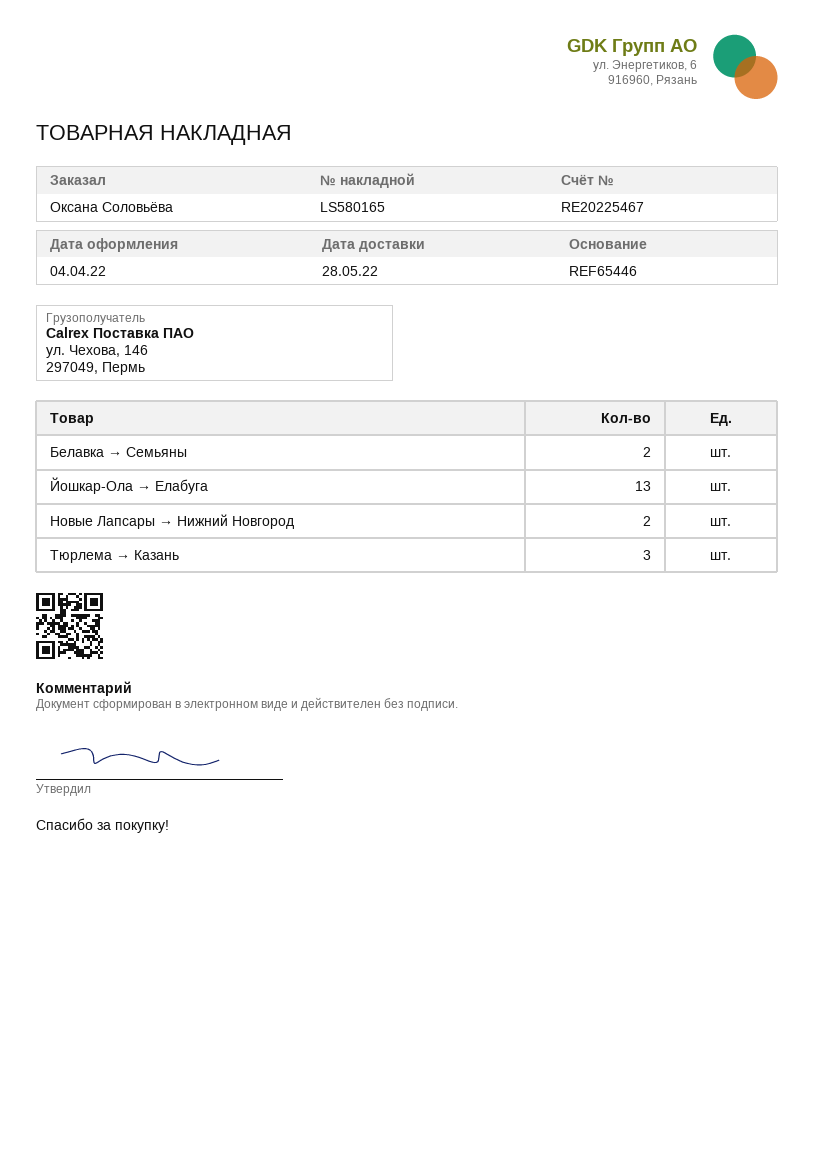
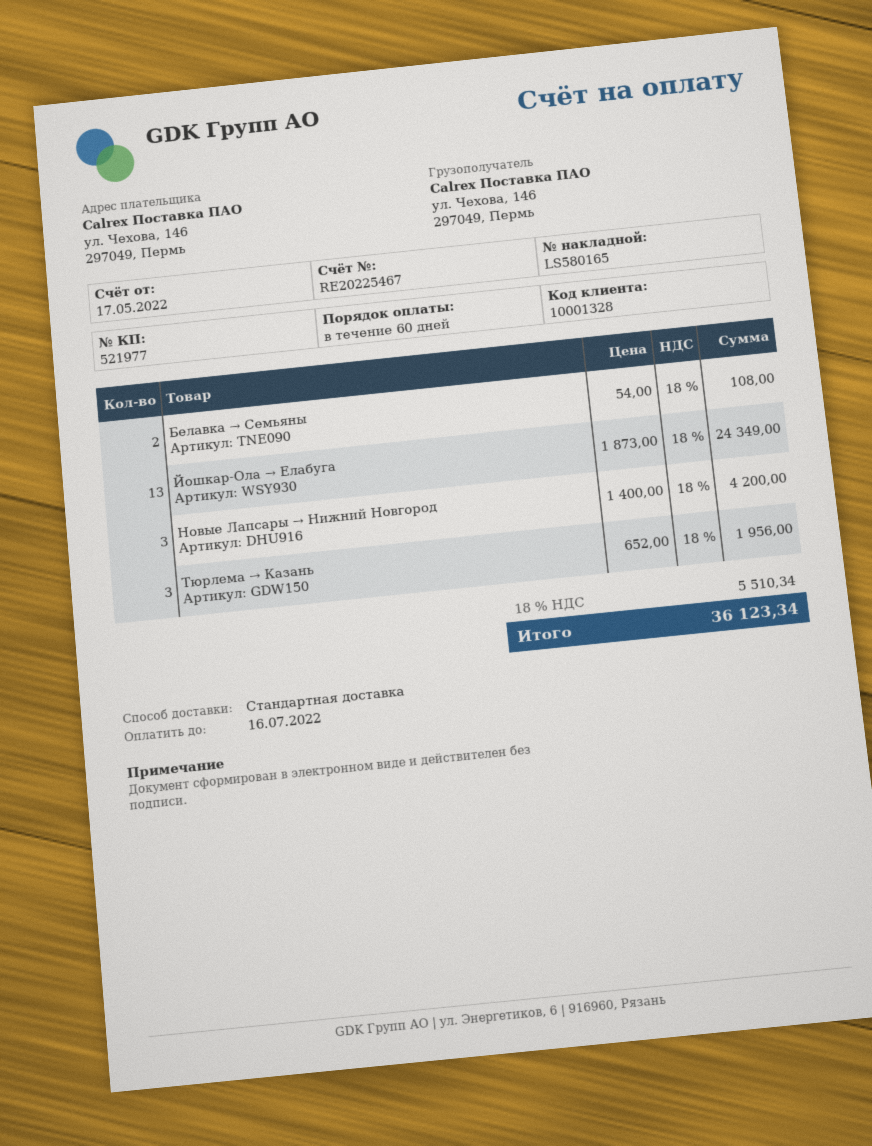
Новые Лапсары → Нижний Новгород: 2 -> 3

